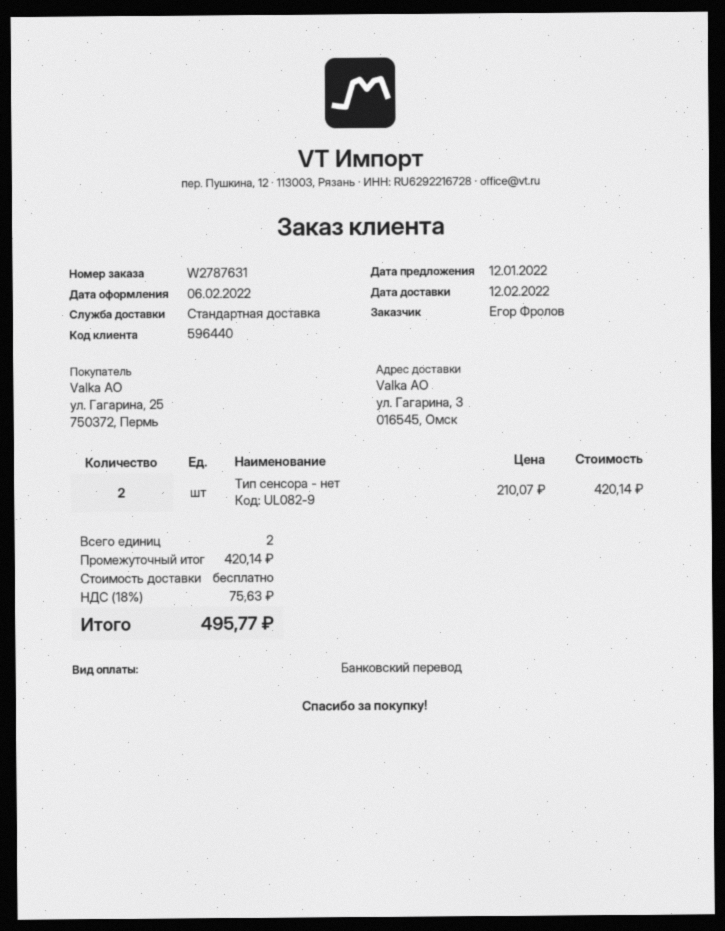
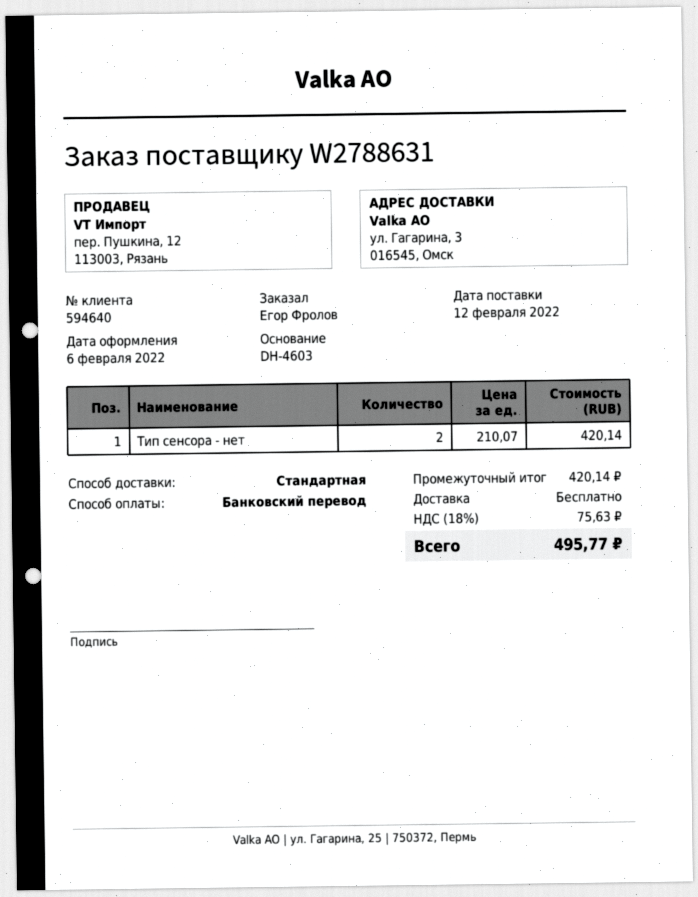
order number: W2787631 -> W2788631
customer number: 596440 -> 594640

